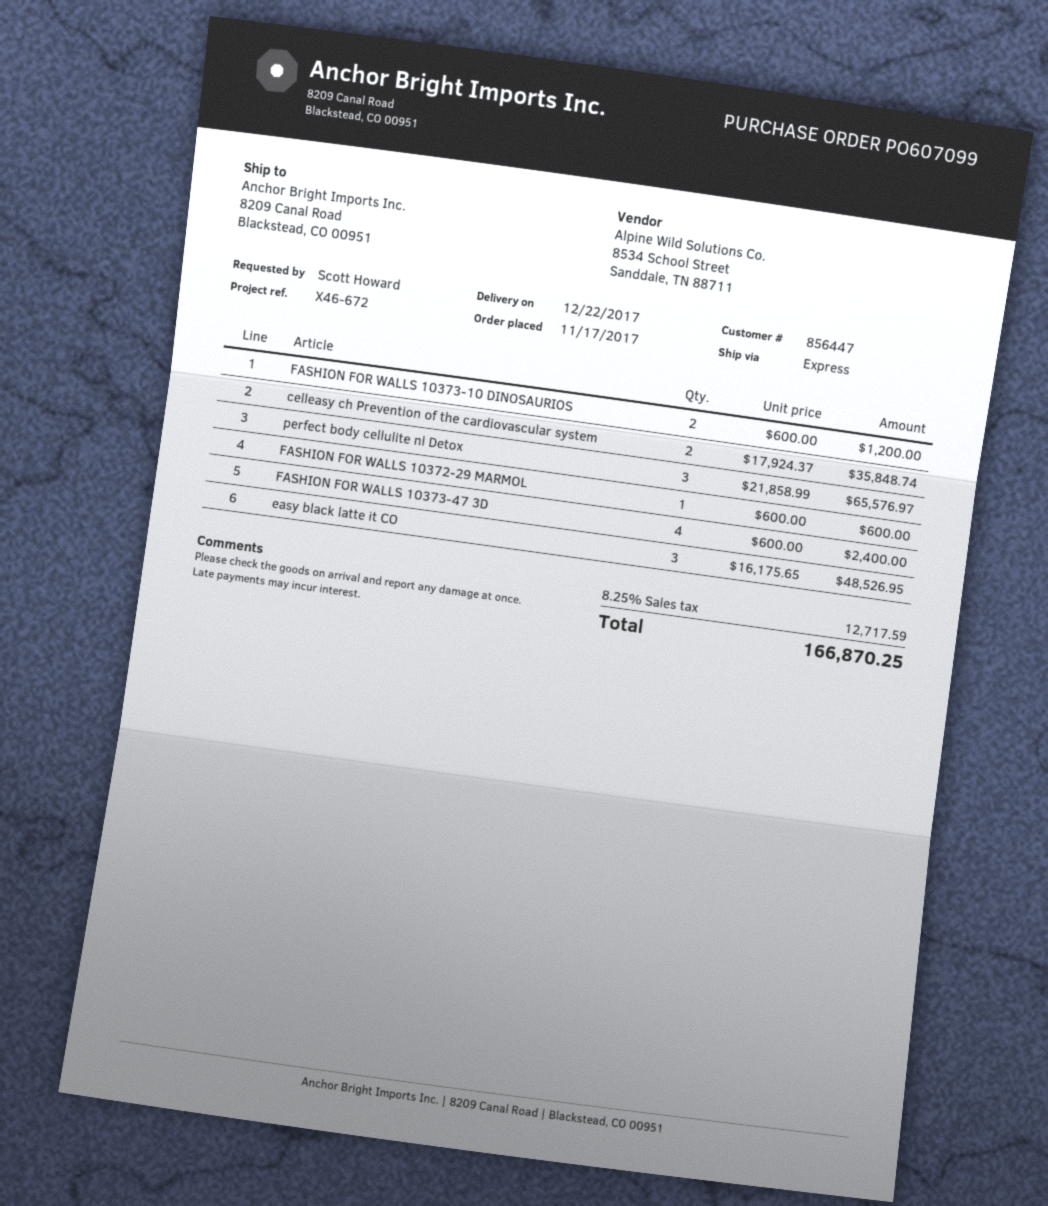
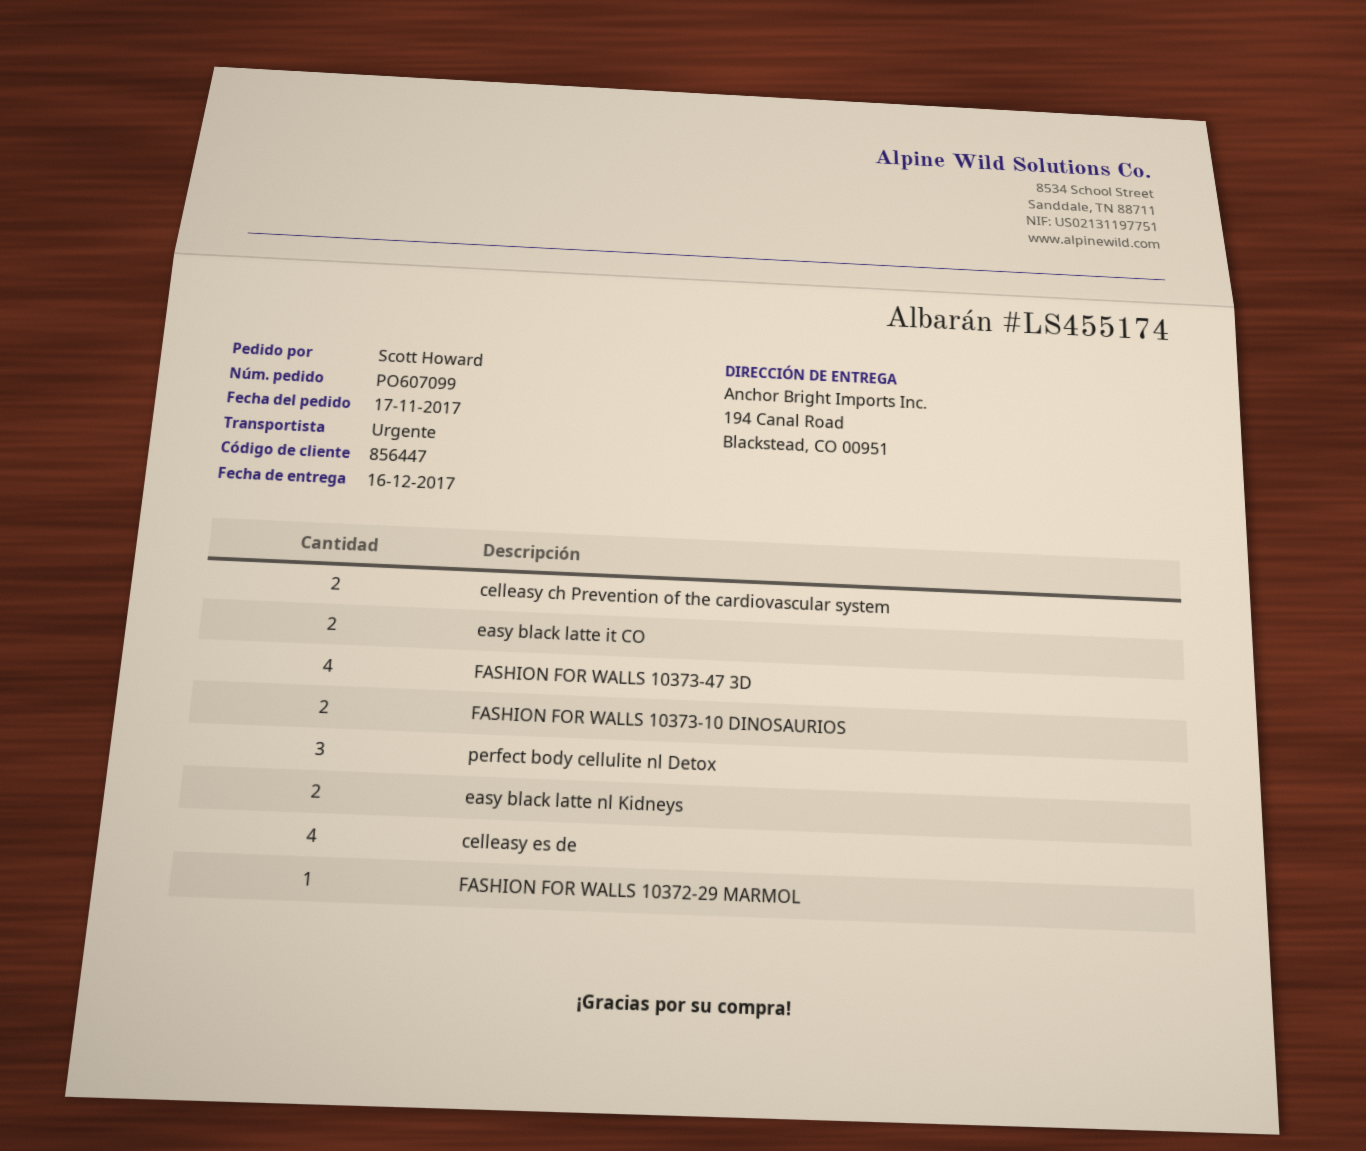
delivery date: 2017-12-22 -> 2017-12-16
ship to: 8209 Canal Road, Blackstead, CO 00951 -> 194 Canal Road, Blackstead, CO 00951
easy black latte it CO: 3 -> 2
easy black latte nl Kidneys: none -> 2
celleasy es de: none -> 4

